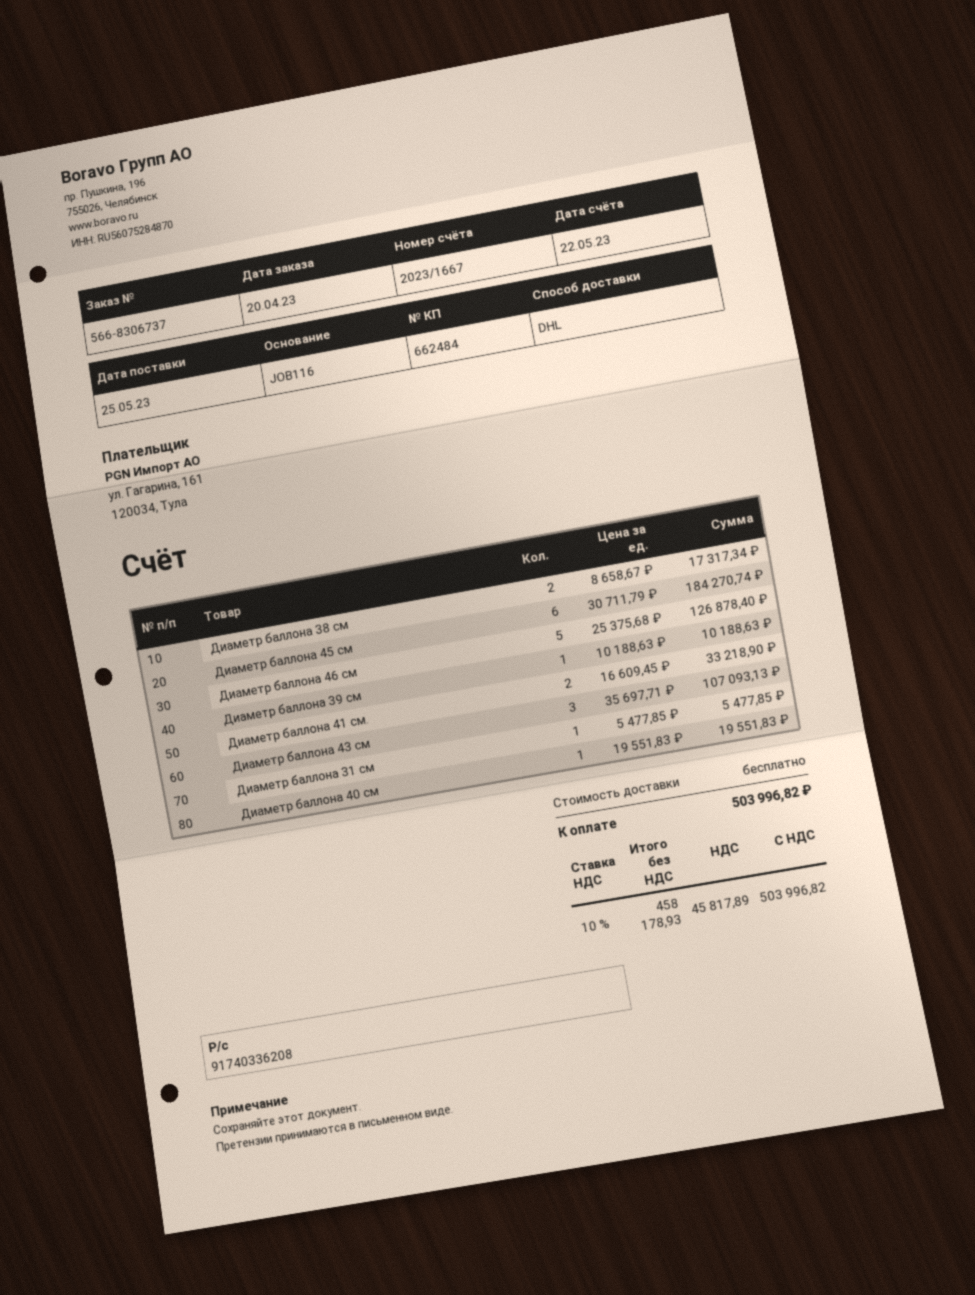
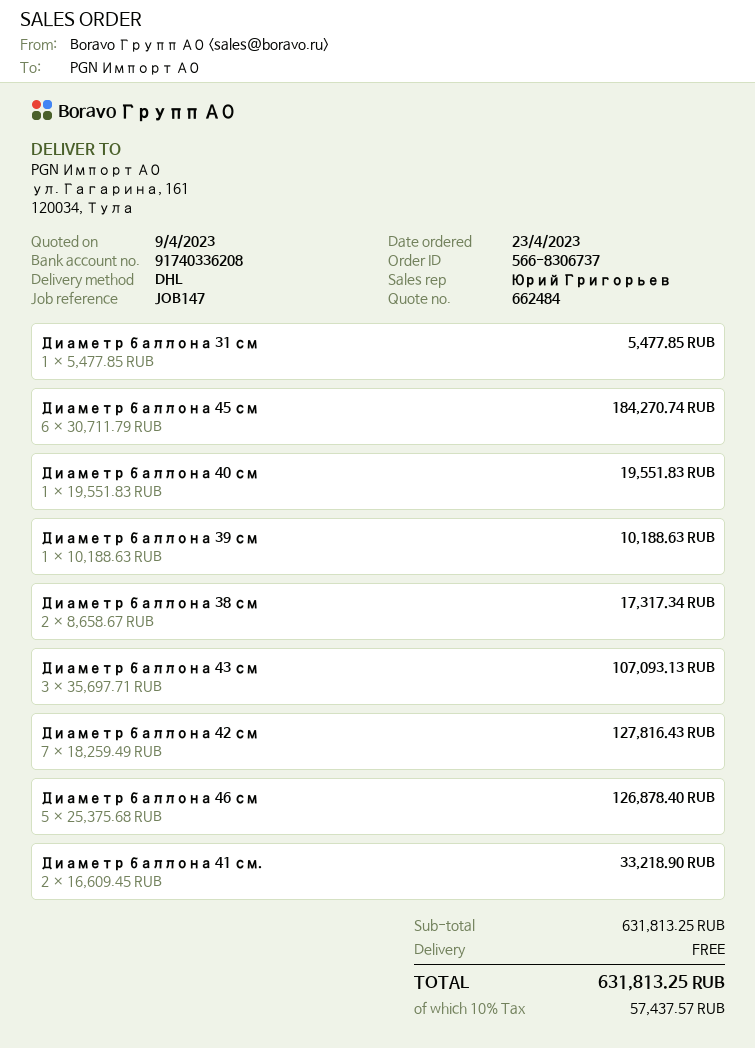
order date: 2023-04-20 -> 2023-04-23
reference: JOB116 -> JOB147
Диаметр баллона 42 см: none -> 7 x 18259.49 = 127816.43
tax: 10% = 45817.89 -> 10% = 57437.57
total: 503996.82 -> 631813.25

